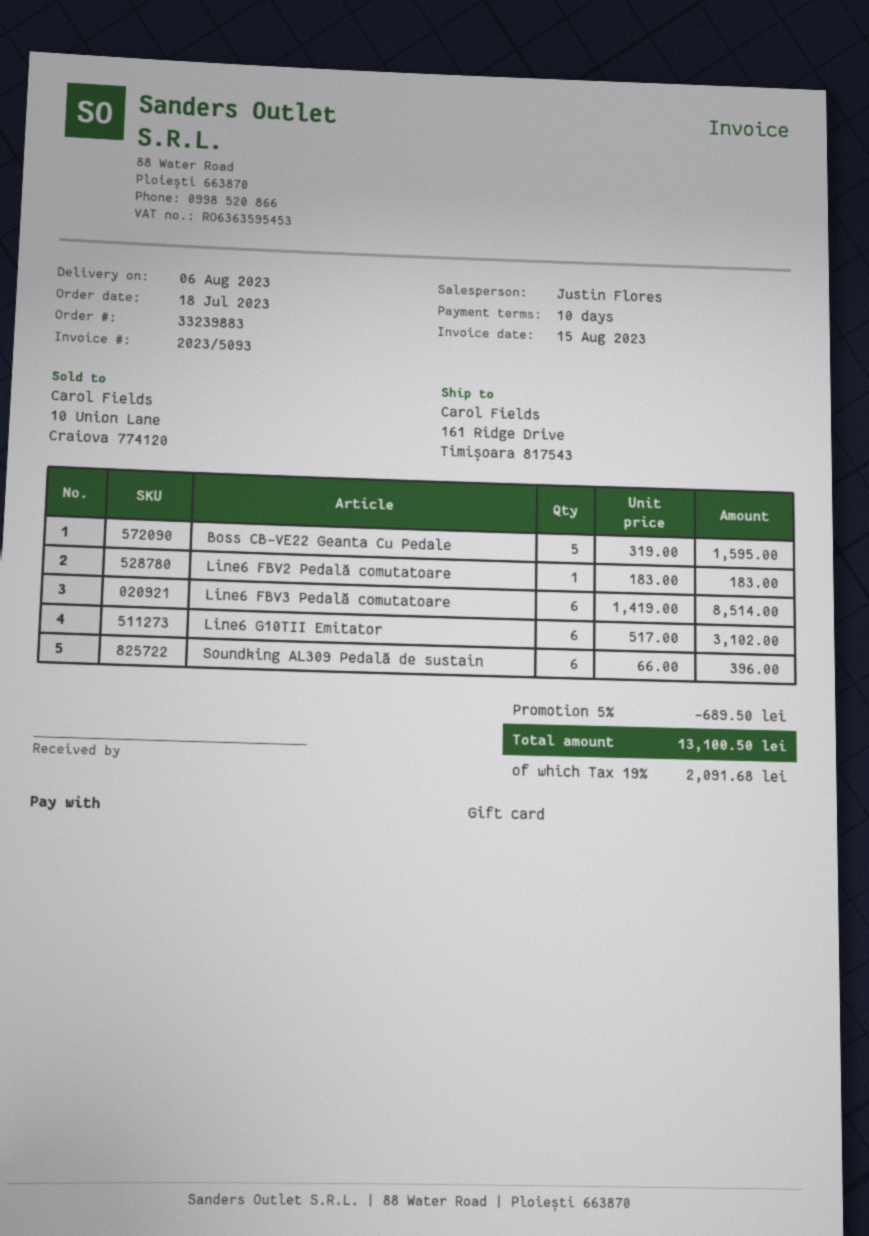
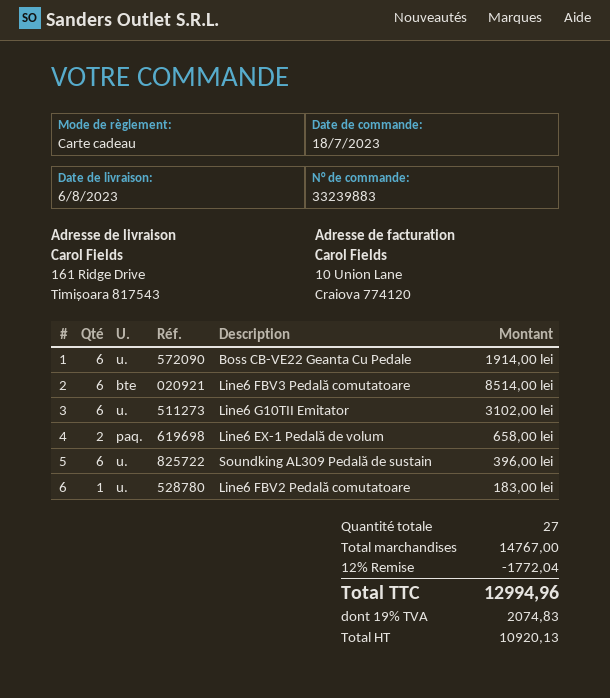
Boss CB-VE22 Geanta Cu Pedale: 5 for 1595.00 -> 6 for 1914.00
Line6 EX-1 Pedală de volum: none -> 2 for 658.00
discount: 5% = 689.50 -> 12% = 1772.04
tax: 19% = 2091.68 -> 19% = 2074.83
total: 13100.50 -> 12994.96

